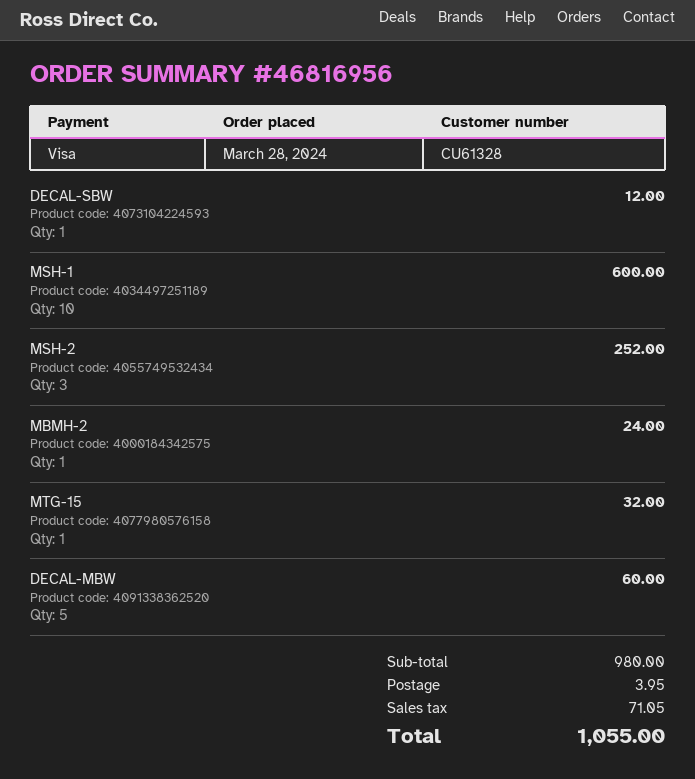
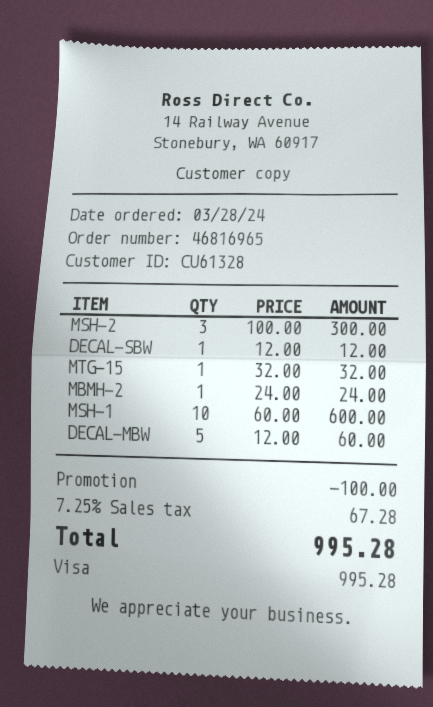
order number: 46816956 -> 46816965
MSH-2: 3 for 252.00 -> 3 for 300.00
discount: none -> 100.00
shipping: 3.95 -> none
tax: 71.05 -> 67.28
total: 1055.00 -> 995.28

